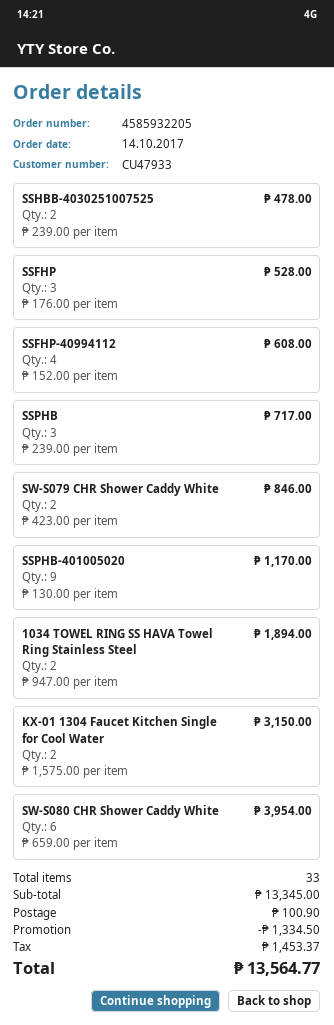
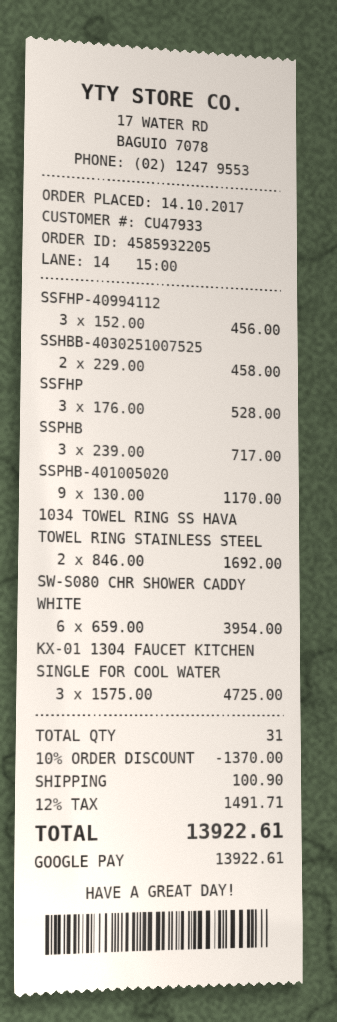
SSHBB-4030251007525: 2 x 239.00 = 478.00 -> 2 x 229.00 = 458.00
SSFHP-40994112: 4 x 152.00 = 608.00 -> 3 x 152.00 = 456.00
SW-S079 CHR Shower Caddy White: 2 x 423.00 = 846.00 -> none
1034 TOWEL RING SS HAVA Towel Ring Stainless Steel: 2 x 947.00 = 1894.00 -> 2 x 846.00 = 1692.00
KX-01 1304 Faucet Kitchen Single for Cool Water: 2 x 1575.00 = 3150.00 -> 3 x 1575.00 = 4725.00
total quantity: 33 -> 31
discount: 1334.50 -> 1370.00
tax: 1453.37 -> 1491.71
total: 13564.77 -> 13922.61

